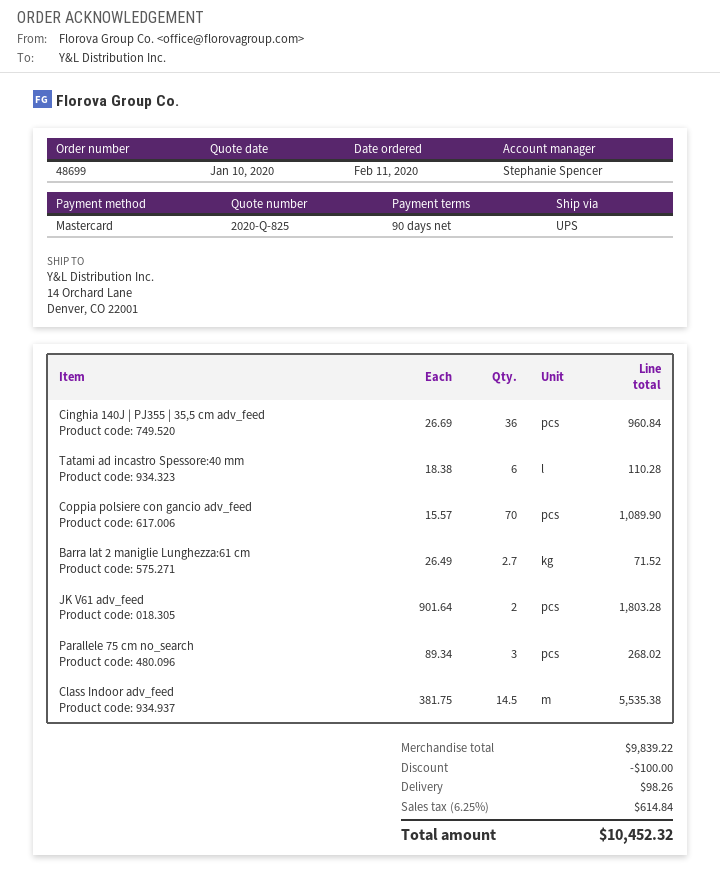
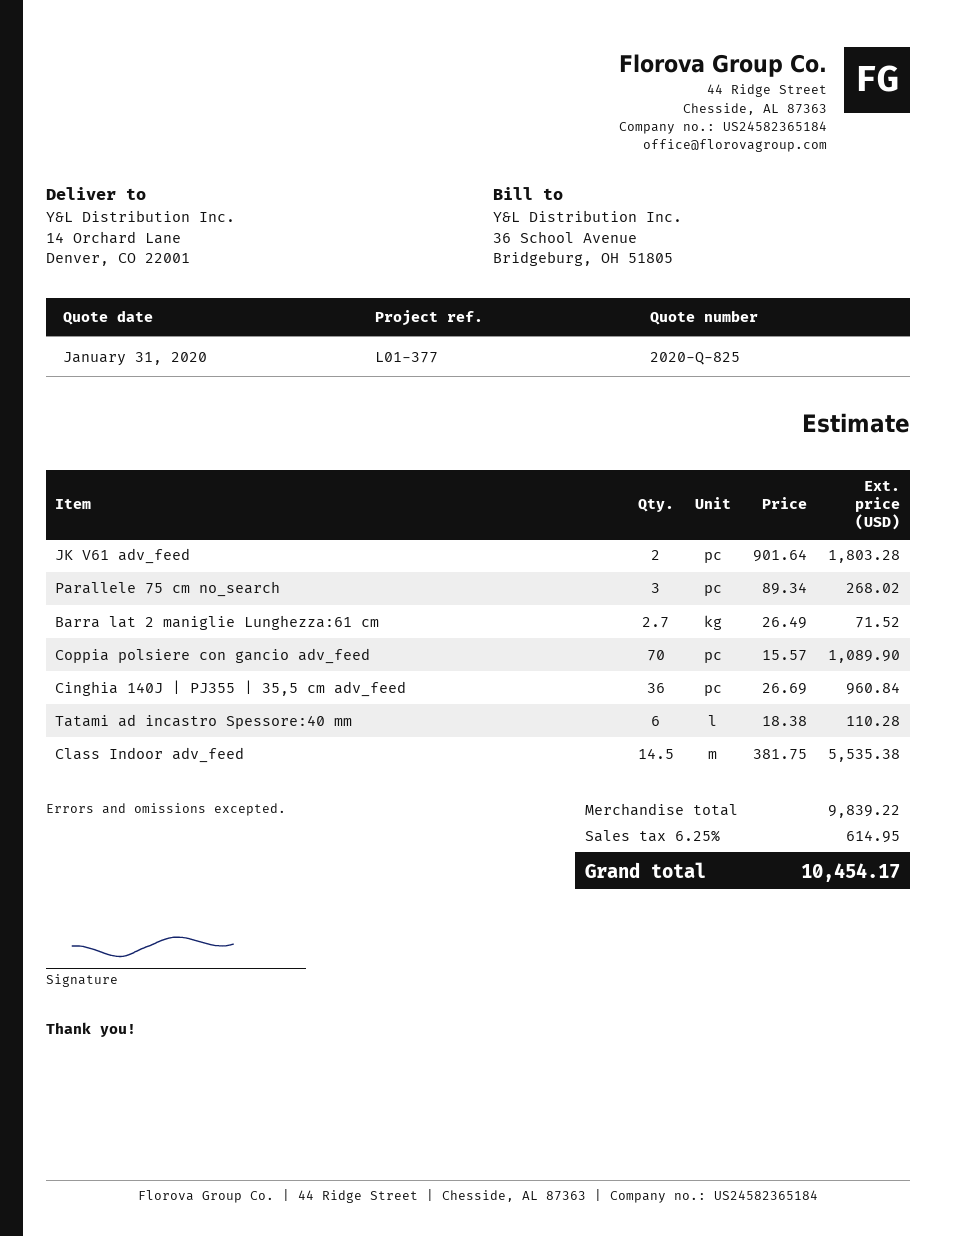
quote date: 2020-01-10 -> 2020-01-31
discount: 100.00 -> none
shipping: 98.26 -> none
tax: 6.25% = 614.84 -> 6.25% = 614.95
total: 10452.32 -> 10454.17

